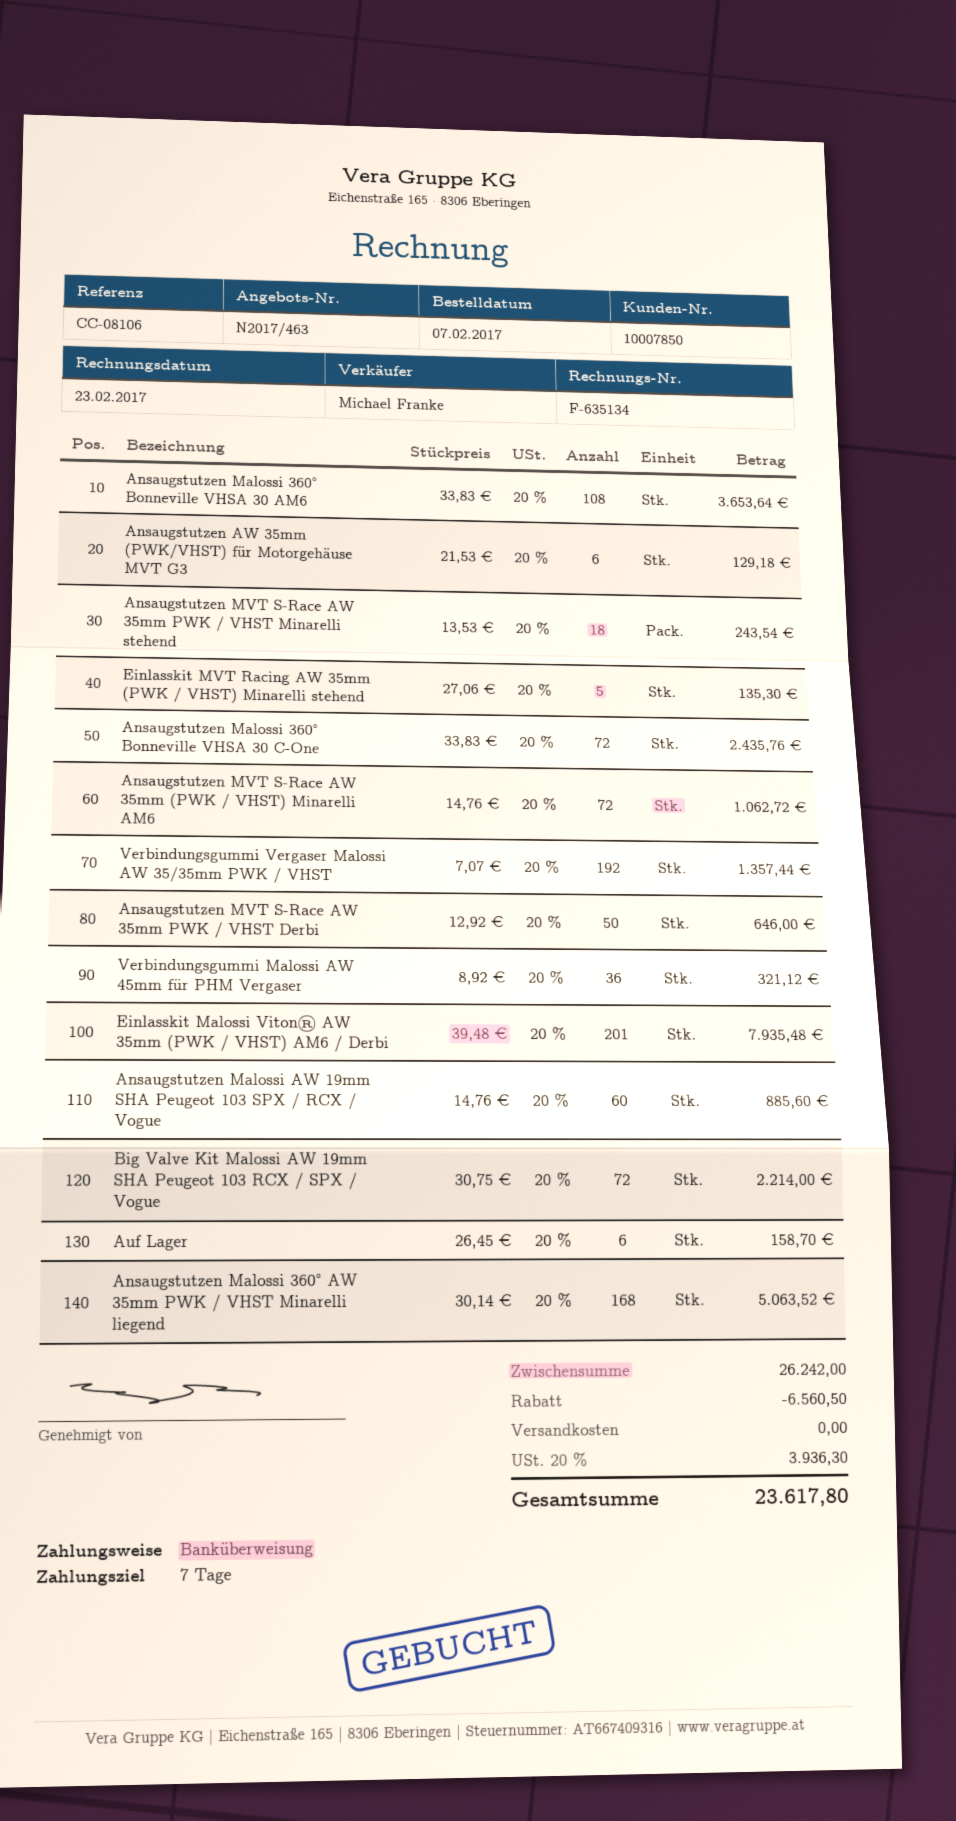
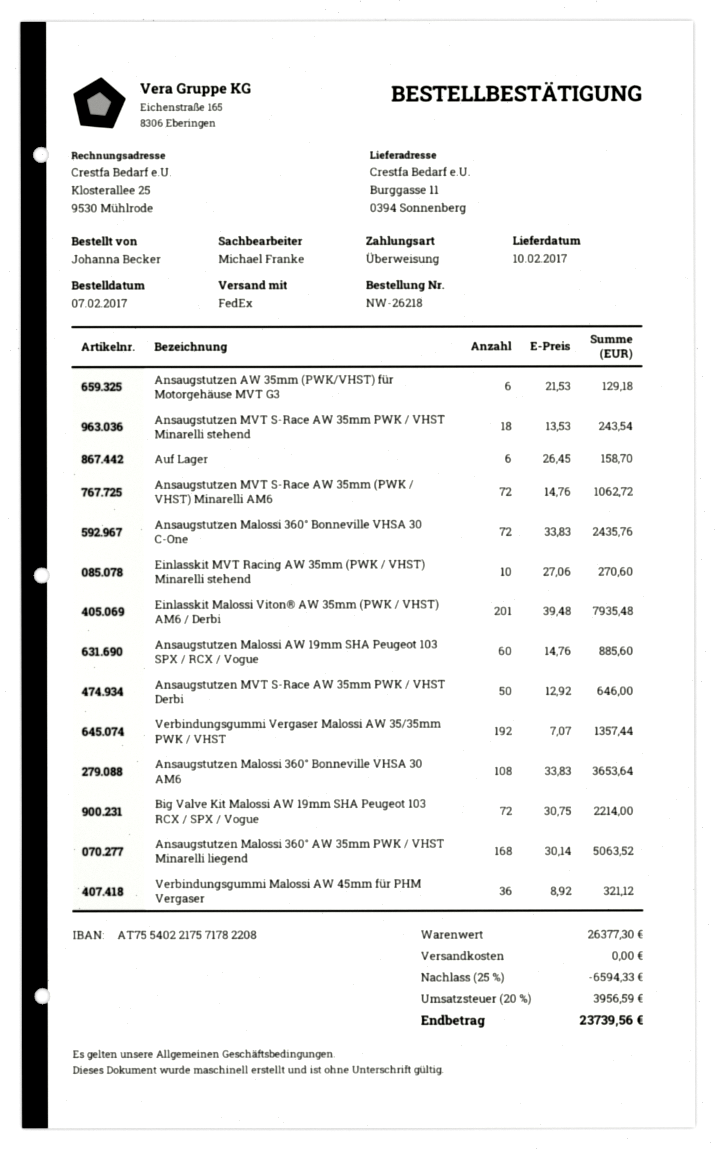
Einlasskit MVT Racing AW 35mm (PWK / VHST) Minarelli stehend: 5 x 27.06 = 135.30 -> 10 x 27.06 = 270.60
subtotal: 26242.00 -> 26377.30
discount: 6560.50 -> 6594.33
tax: 20% = 3936.30 -> 20% = 3956.59
total: 23617.80 -> 23739.56

